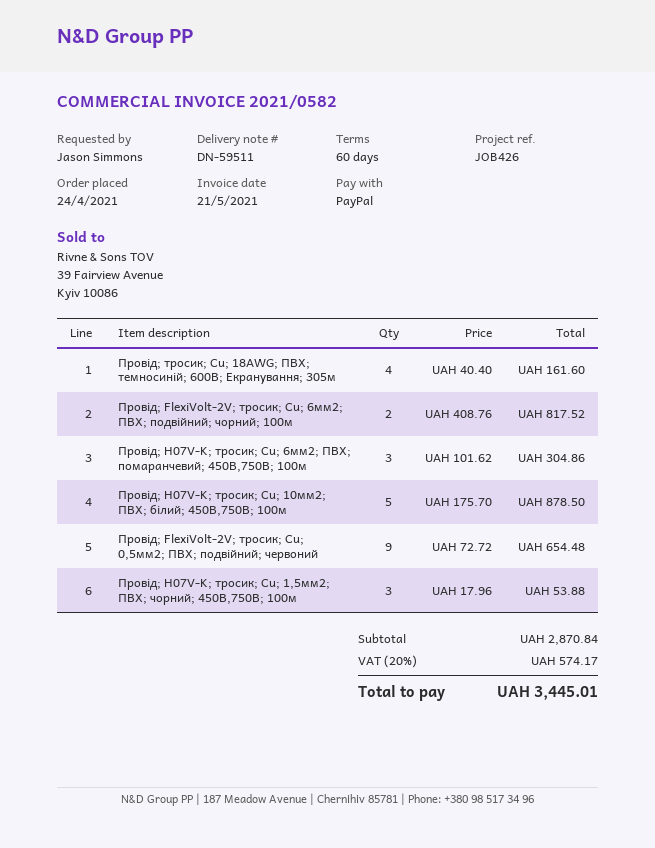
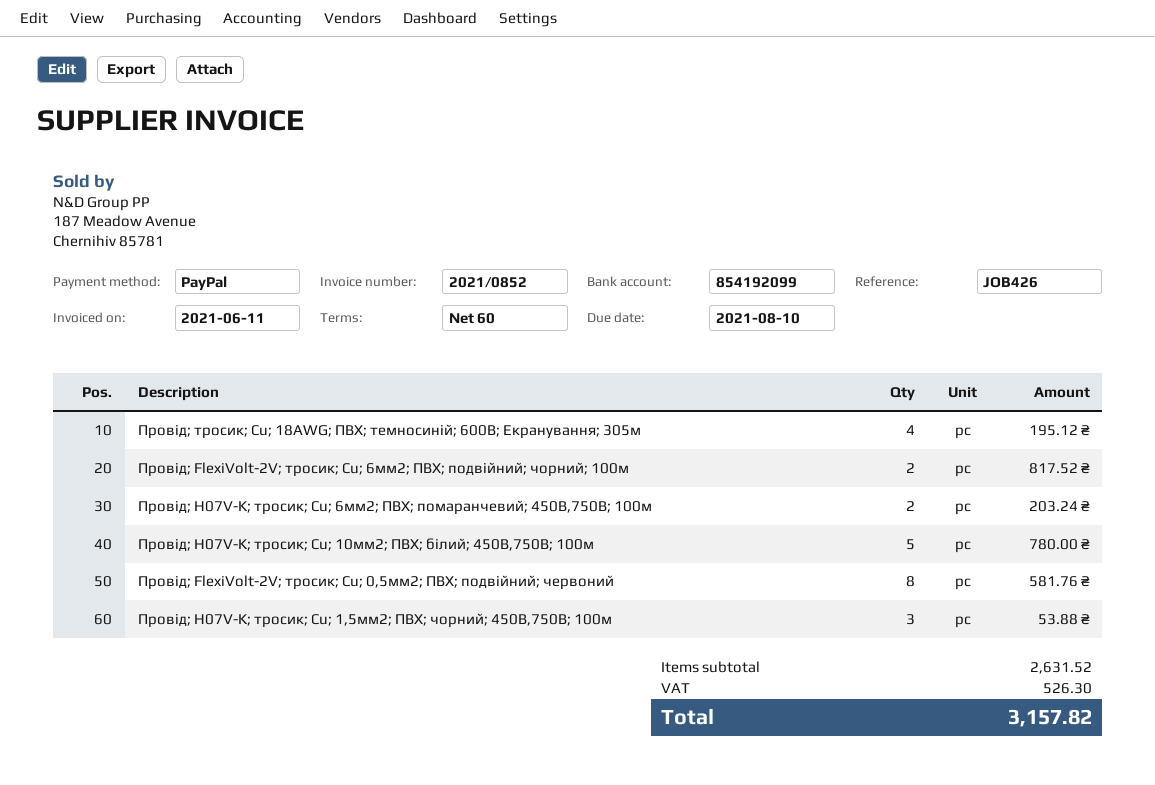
invoice number: 2021/0582 -> 2021/0852
invoice date: 2021-05-21 -> 2021-06-11
Провід; тросик; Cu; 18AWG; ПВХ; темносиній; 600В; Екранування; 305м: 4 for 161.60 -> 4 for 195.12
Провід; H07V-K; тросик; Cu; 6мм2; ПВХ; помаранчевий; 450В,750В; 100м: 3 for 304.86 -> 2 for 203.24
Провід; H07V-K; тросик; Cu; 10мм2; ПВХ; білий; 450В,750В; 100м: 5 for 878.50 -> 5 for 780.00
Провід; FlexiVolt-2V; тросик; Cu; 0,5мм2; ПВХ; подвійний; червоний: 9 for 654.48 -> 8 for 581.76
subtotal: 2870.84 -> 2631.52
tax: 574.17 -> 526.30
total: 3445.01 -> 3157.82

